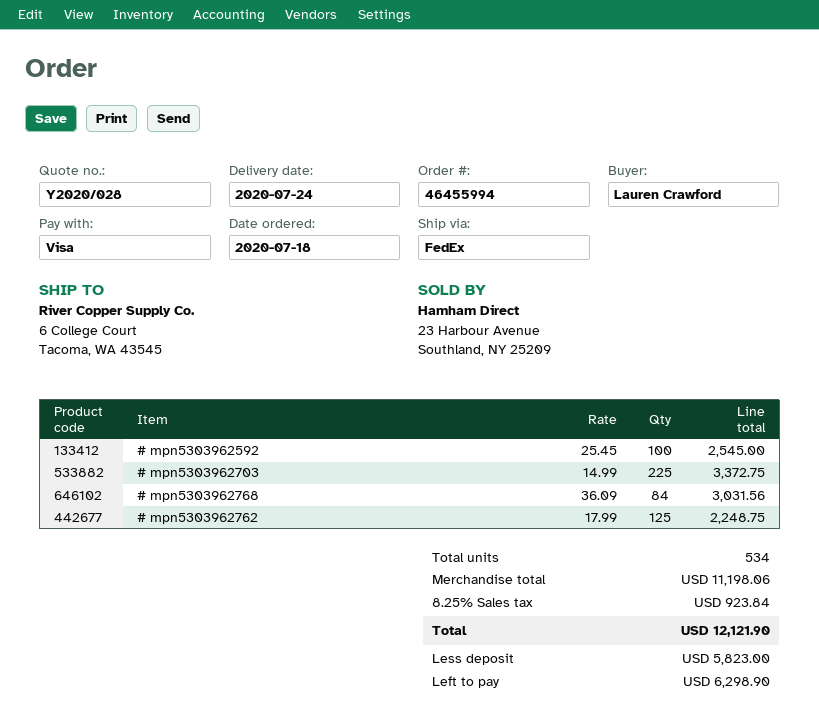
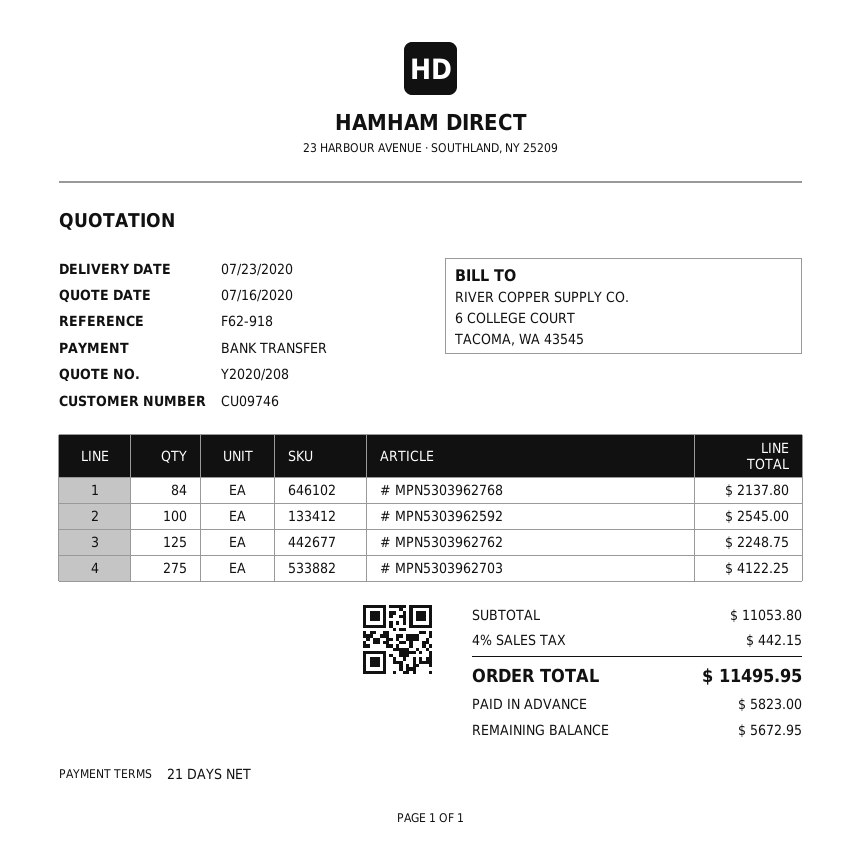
quote number: Y2020/028 -> Y2020/208
delivery date: 2020-07-24 -> 2020-07-23
payment method: Visa -> bank transfer
# mpn5303962703: 225 for 3372.75 -> 275 for 4122.25
# mpn5303962768: 84 for 3031.56 -> 84 for 2137.80
subtotal: 11198.06 -> 11053.80
tax: 8.25% = 923.84 -> 4% = 442.15
total: 12121.90 -> 11495.95
balance: 6298.90 -> 5672.95

